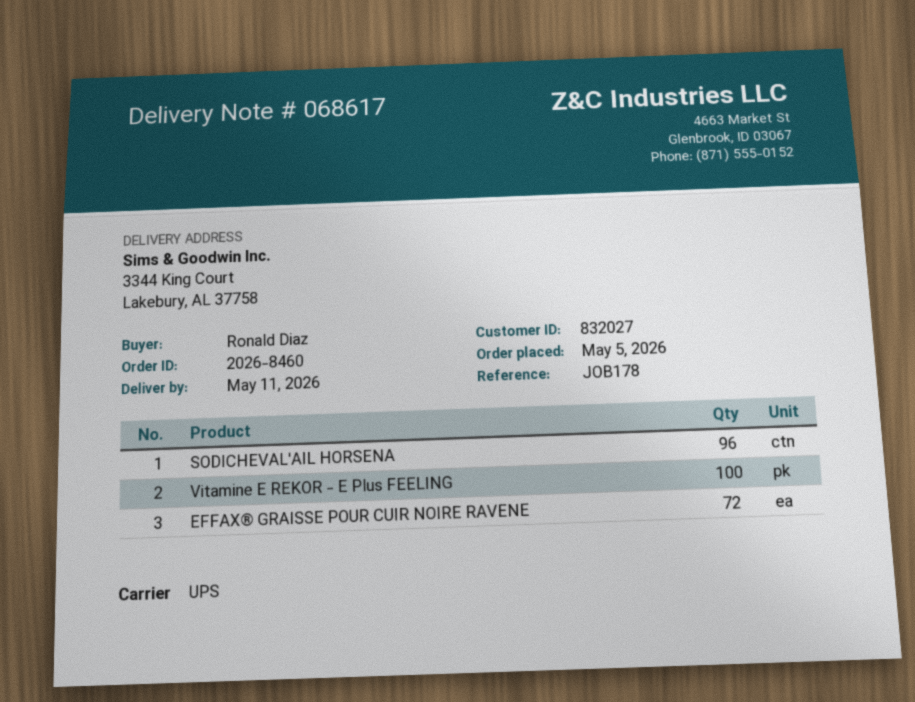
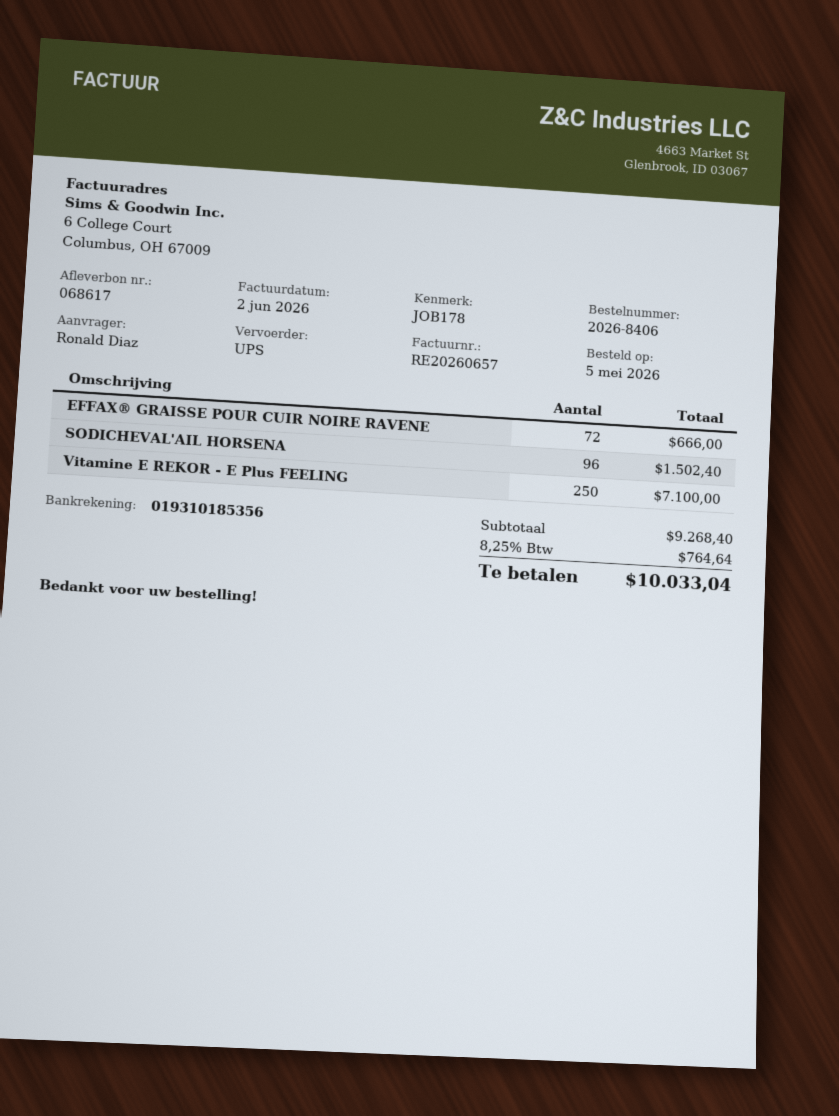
order number: 2026-8460 -> 2026-8406
Vitamine E REKOR - E Plus FEELING: 100 -> 250

